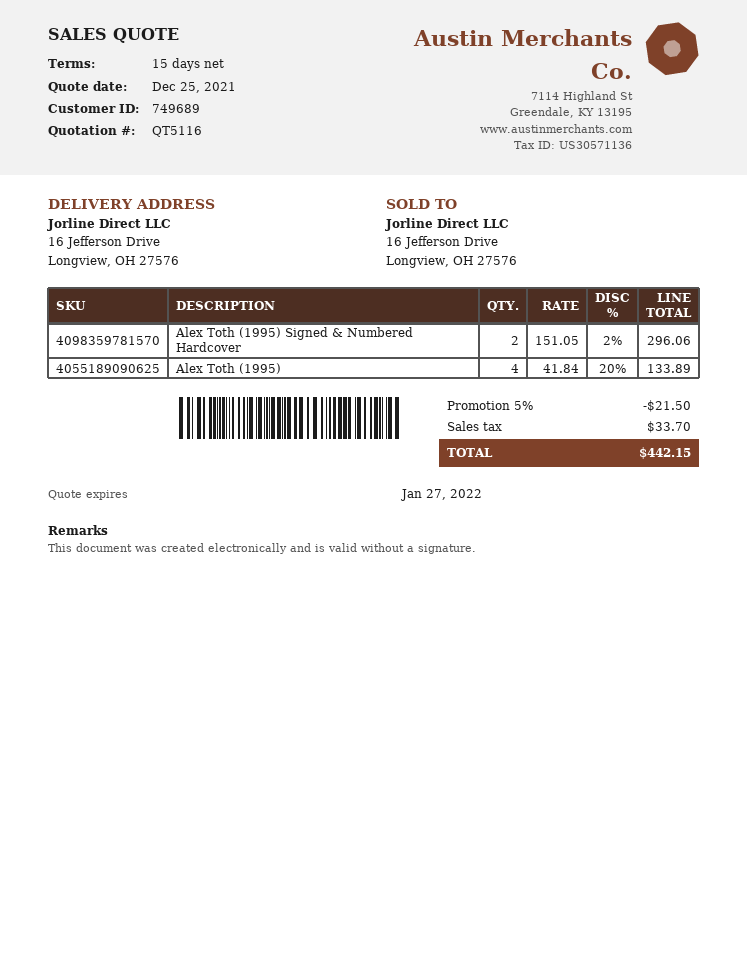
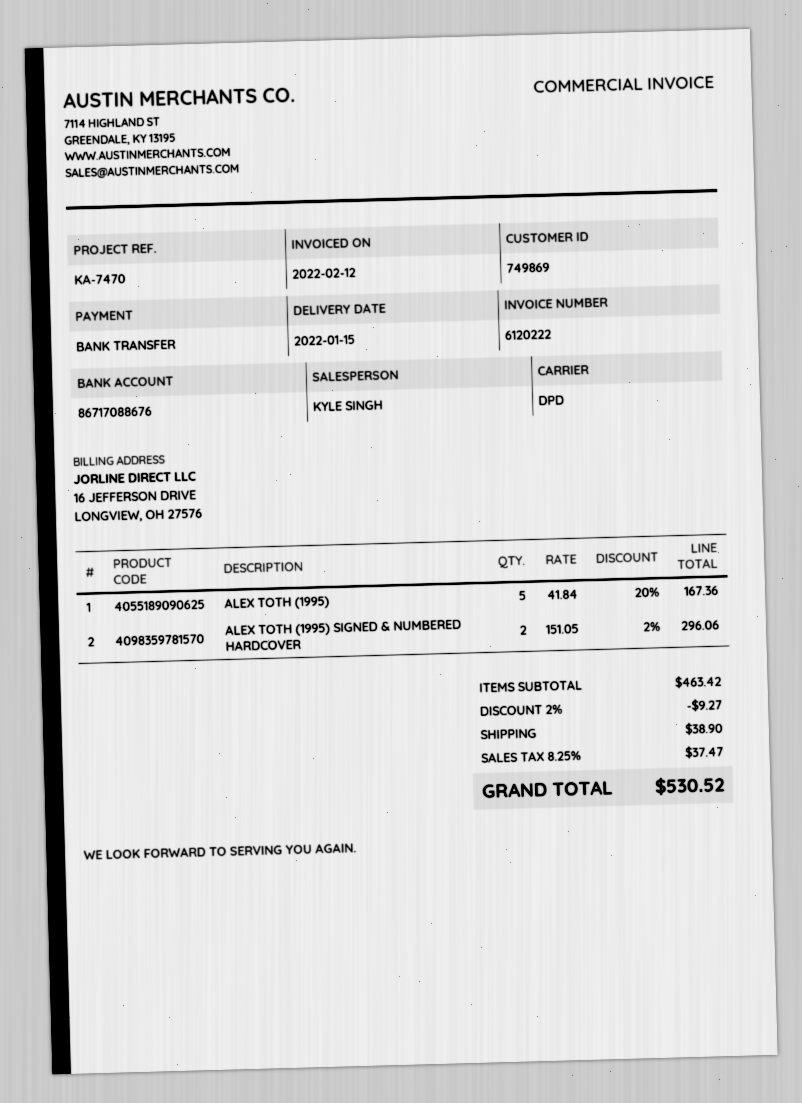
customer number: 749689 -> 749869
Alex Toth (1995): 4 x 41.84 - 20% = 133.89 -> 5 x 41.84 - 20% = 167.36
discount: 5% = 21.50 -> 2% = 9.27
shipping: none -> 38.90
tax: 33.70 -> 37.47
total: 442.15 -> 530.52

